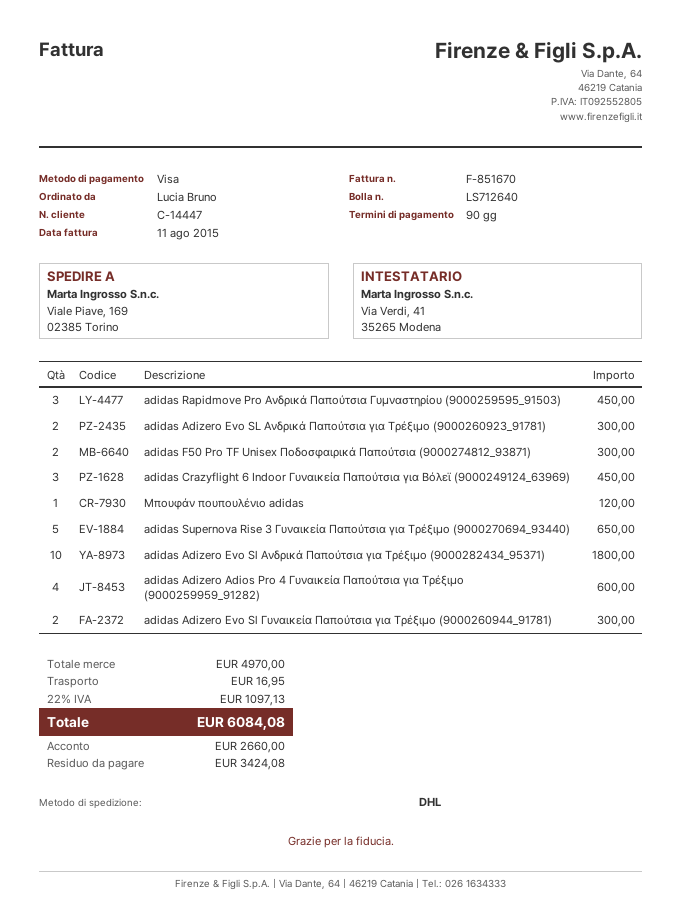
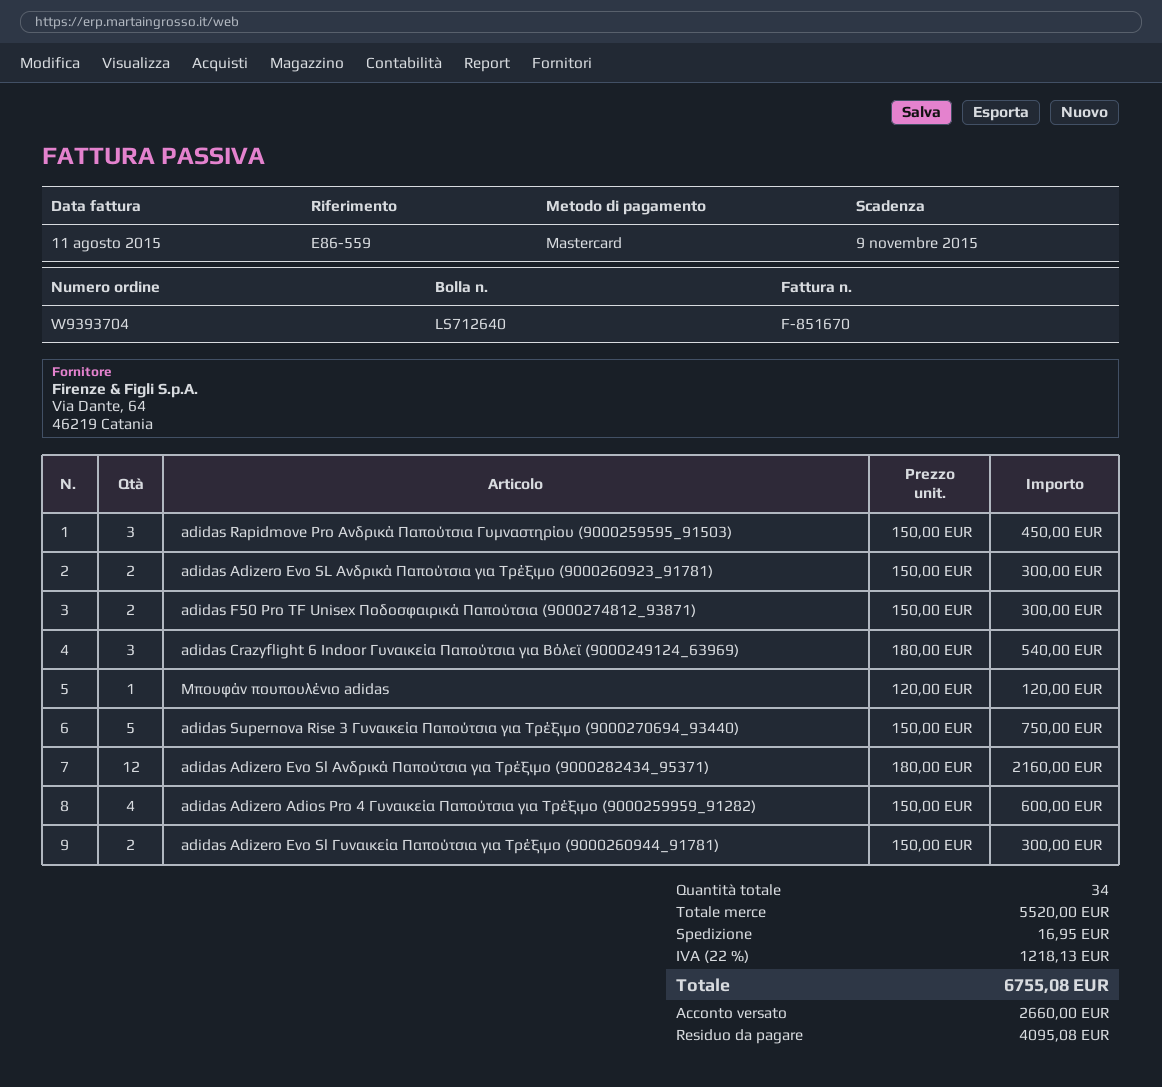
payment method: Visa -> Mastercard
adidas Crazyflight 6 Indoor Γυναικεία Παπούτσια για Bόλεϊ (9000249124_63969): 3 for 450.00 -> 3 for 540.00
adidas Supernova Rise 3 Γυναικεία Παπούτσια για Τρέξιμο (9000270694_93440): 5 for 650.00 -> 5 for 750.00
adidas Adizero Evo Sl Ανδρικά Παπούτσια για Τρέξιμο (9000282434_95371): 10 for 1800.00 -> 12 for 2160.00
subtotal: 4970.00 -> 5520.00
tax: 22% = 1097.13 -> 22% = 1218.13
total: 6084.08 -> 6755.08
balance: 3424.08 -> 4095.08

